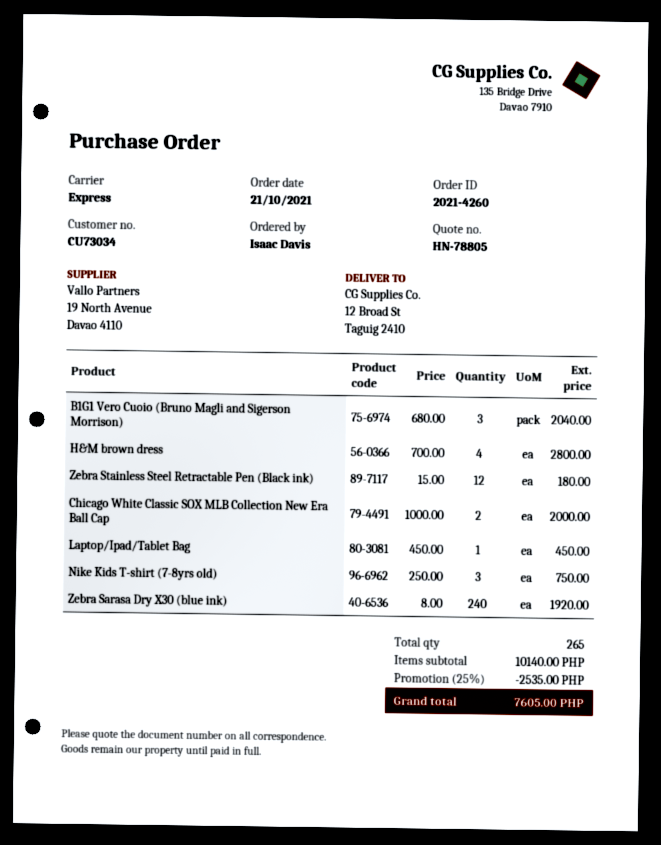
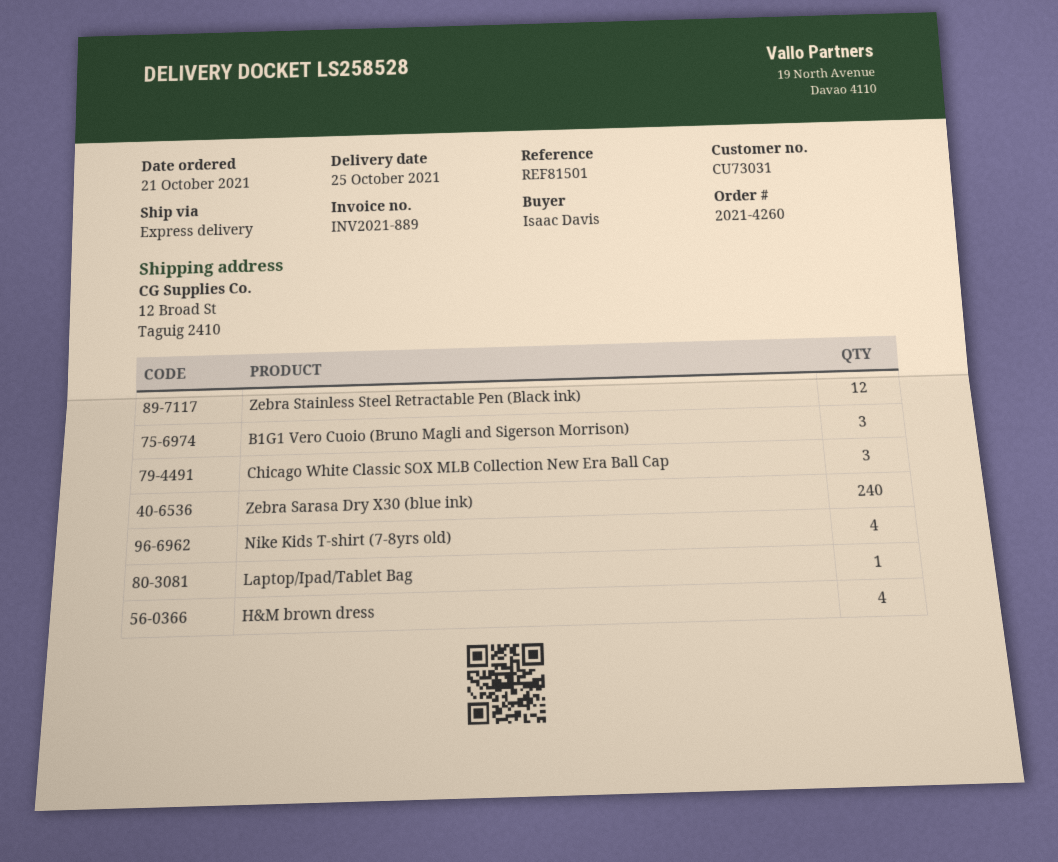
customer number: CU73034 -> CU73031
Chicago White Classic SOX MLB Collection New Era Ball Cap: 2 -> 3
Nike Kids T-shirt (7-8yrs old): 3 -> 4

